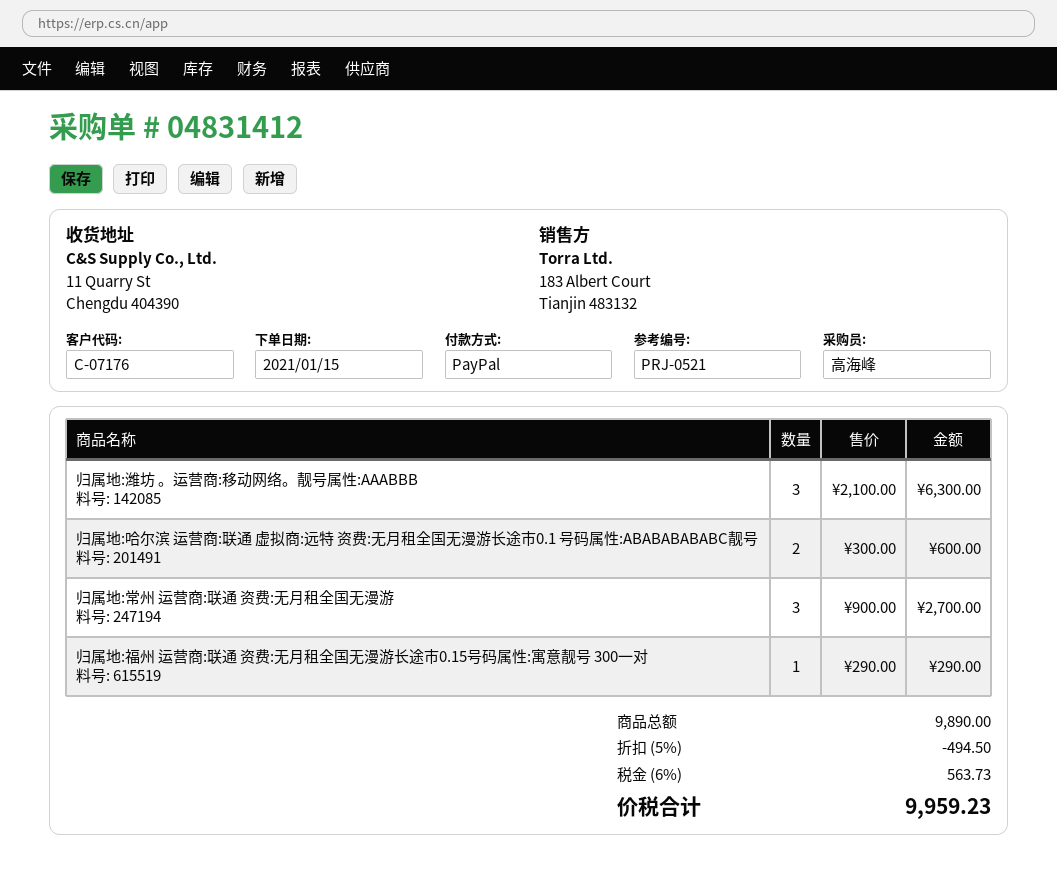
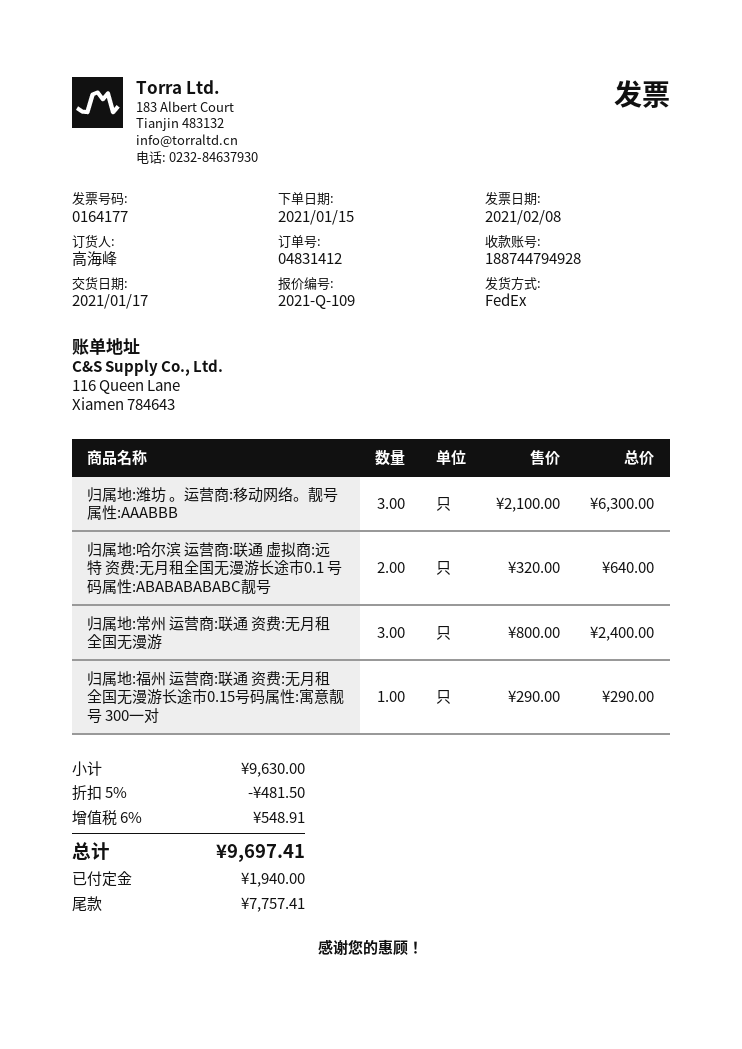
归属地:哈尔滨 运营商:联通 虚拟商:远特 资费:无月租全国无漫游长途市0.1 号码属性:ABABABABABC靓号: 2 x 300.00 = 600.00 -> 2 x 320.00 = 640.00
归属地:常州 运营商:联通 资费:无月租全国无漫游: 3 x 900.00 = 2700.00 -> 3 x 800.00 = 2400.00
subtotal: 9890.00 -> 9630.00
discount: 5% = 494.50 -> 5% = 481.50
tax: 6% = 563.73 -> 6% = 548.91
total: 9959.23 -> 9697.41

